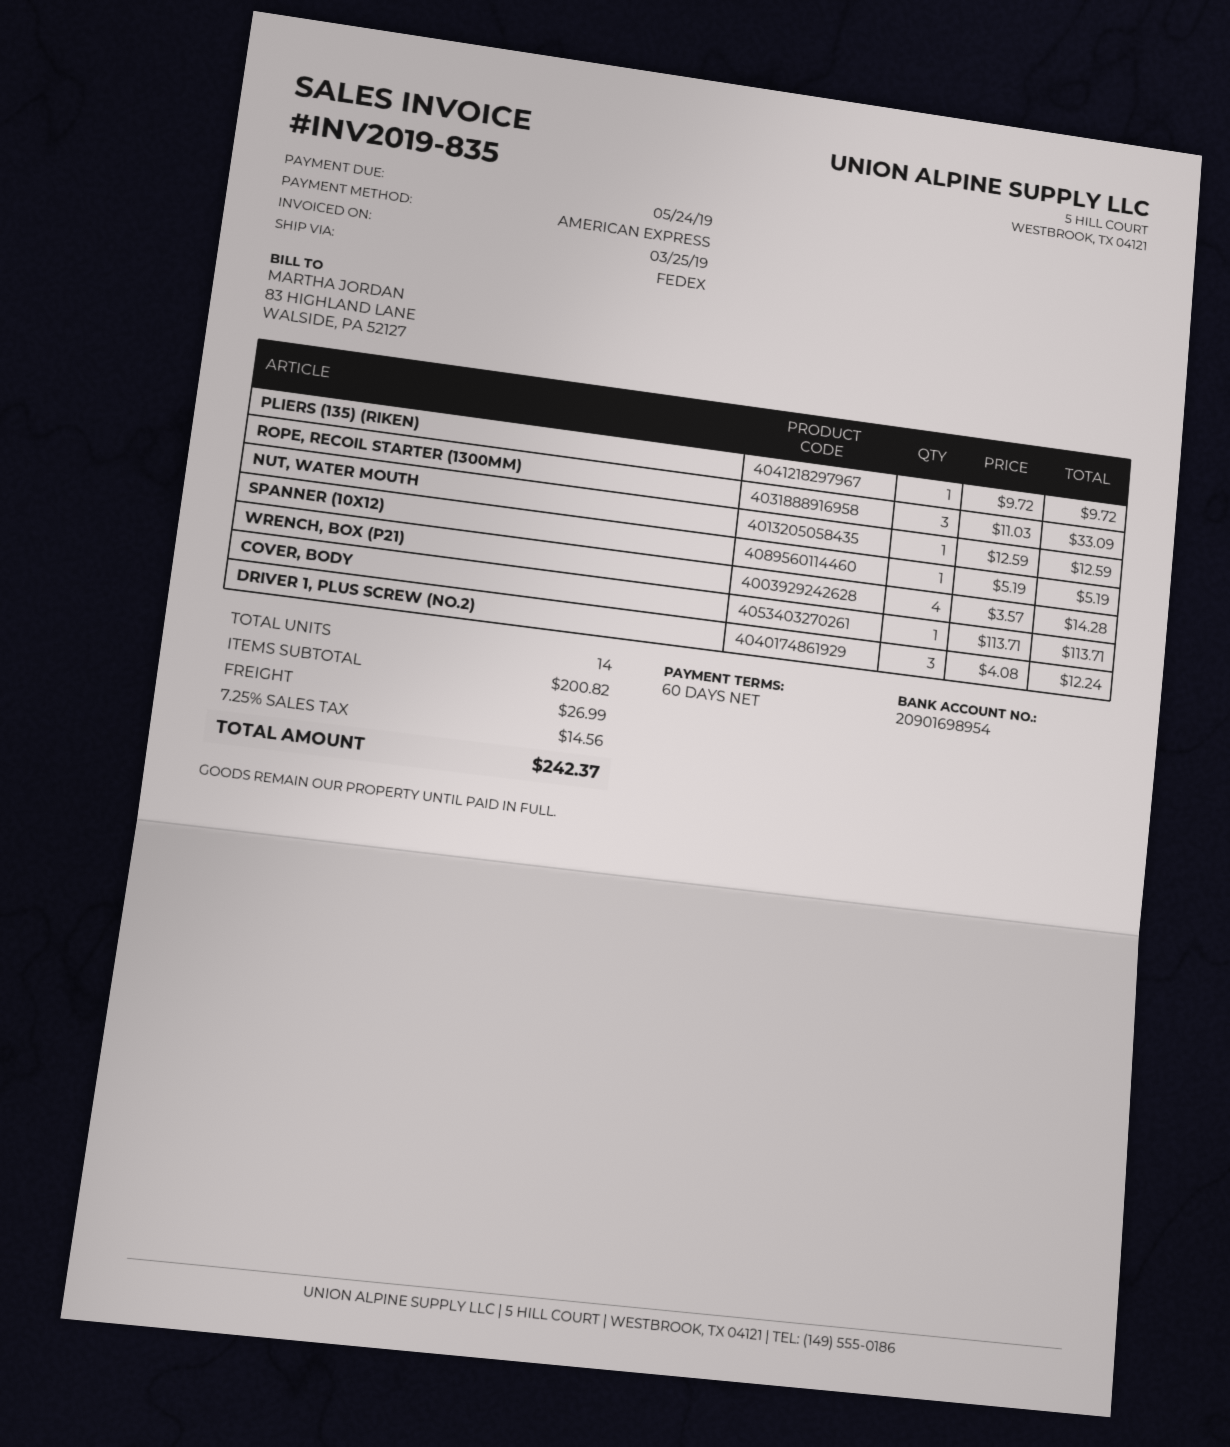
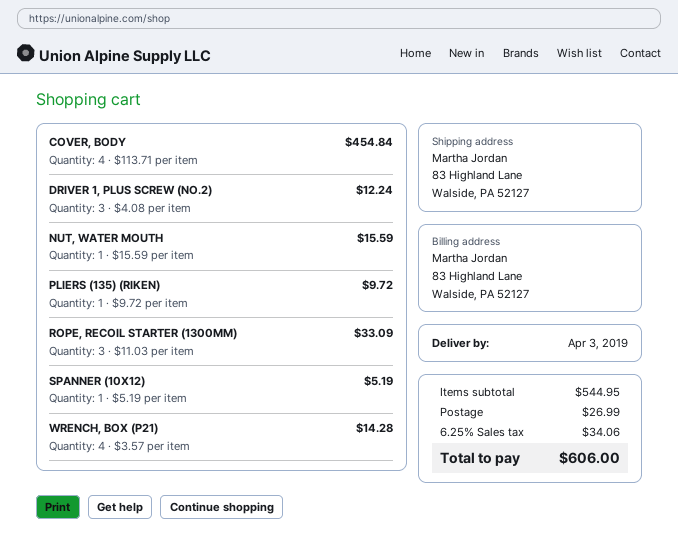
NUT, WATER MOUTH: 1 x 12.59 = 12.59 -> 1 x 15.59 = 15.59
COVER, BODY: 1 x 113.71 = 113.71 -> 4 x 113.71 = 454.84
subtotal: 200.82 -> 544.95
tax: 7.25% = 14.56 -> 6.25% = 34.06
total: 242.37 -> 606.00

